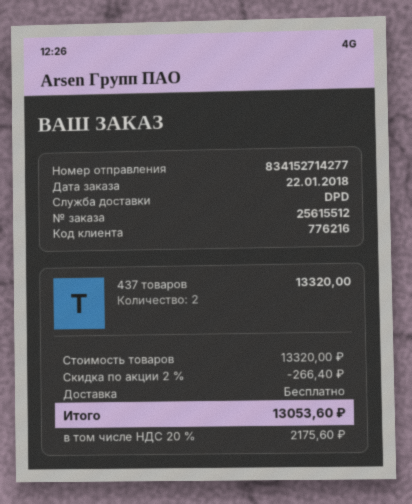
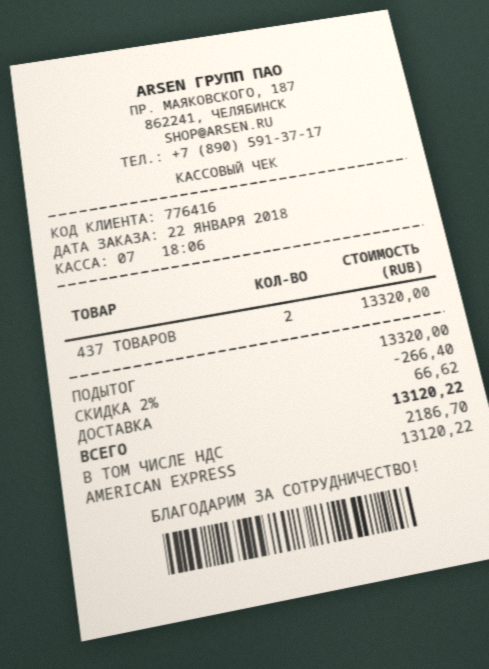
customer number: 776216 -> 776416
shipping: 0.00 -> 66.62
tax: 2175.60 -> 2186.70
total: 13053.60 -> 13120.22

